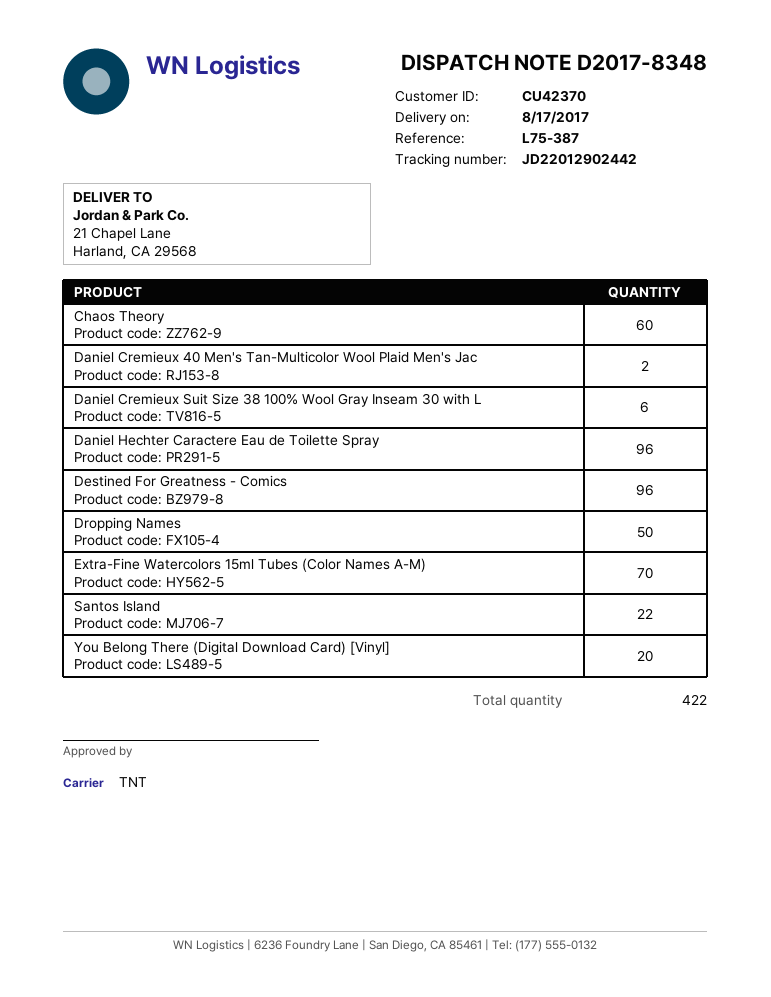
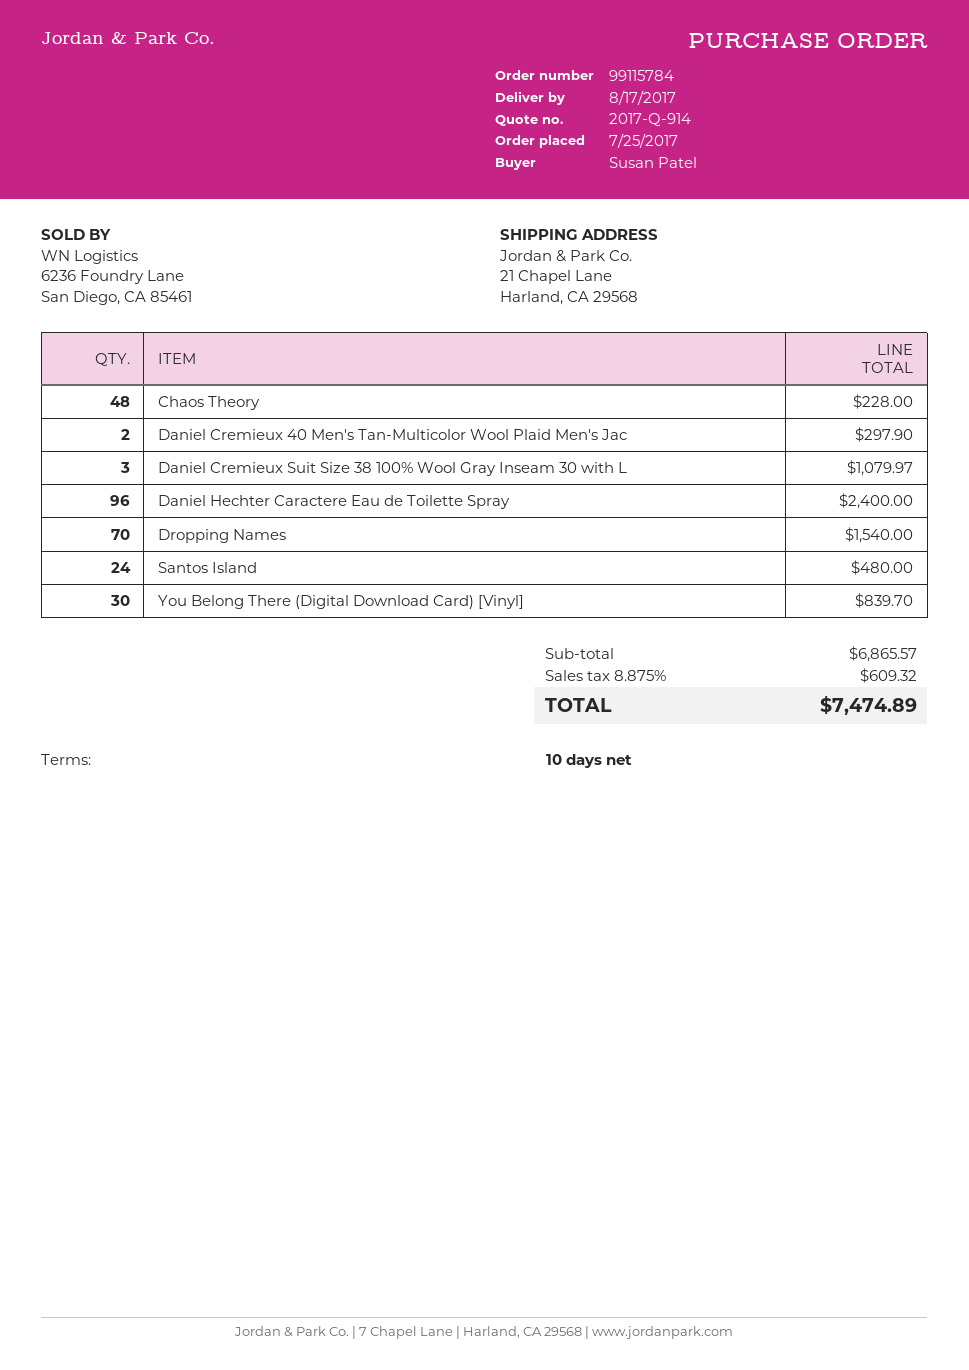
Chaos Theory: 60 -> 48
Daniel Cremieux Suit Size 38 100% Wool Gray Inseam 30 with L: 6 -> 3
Destined For Greatness - Comics: 96 -> none
Dropping Names: 50 -> 70
Extra-Fine Watercolors 15ml Tubes (Color Names A-M): 70 -> none
Santos Island: 22 -> 24
You Belong There (Digital Download Card) [Vinyl]: 20 -> 30

